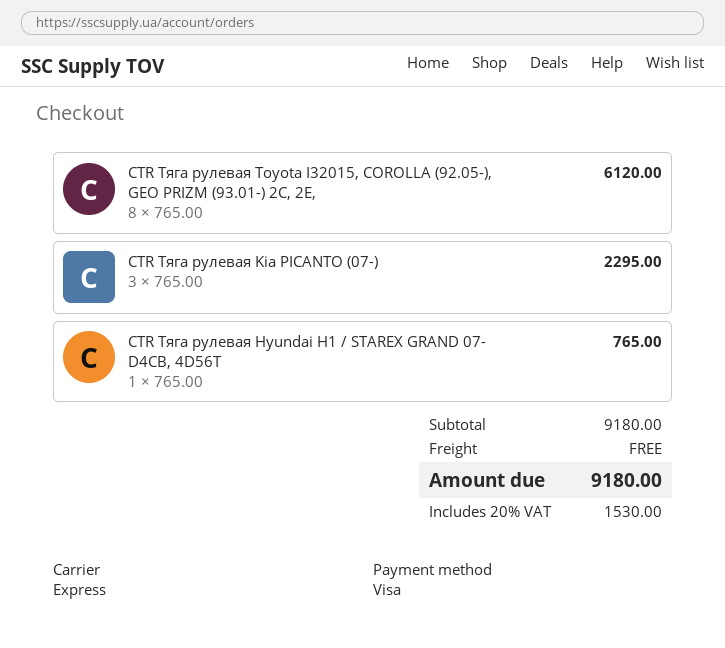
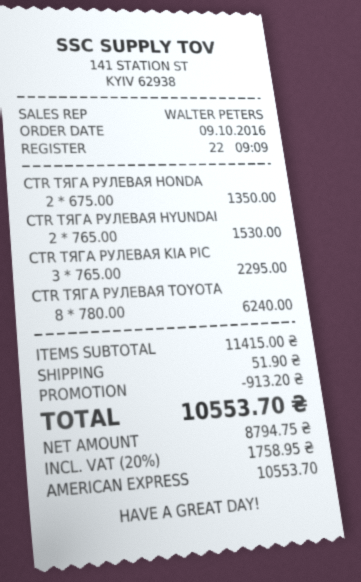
payment method: Visa -> American Express
CTR Тяга рулевая Toyota I32015, COROLLA (92.05-), GEO PRIZM (93.01-) 2C, 2E,: 8 x 765.00 = 6120.00 -> 8 x 780.00 = 6240.00
CTR Тяга рулевая Hyundai H1 / STAREX GRAND 07- D4CB, 4D56T: 1 x 765.00 = 765.00 -> 2 x 765.00 = 1530.00
CTR ТЯГА РУЛЕВАЯ HONDA: none -> 2 x 675.00 = 1350.00
subtotal: 9180.00 -> 11415.00
discount: none -> 913.20
shipping: 0.00 -> 51.90
tax: 20% = 1530.00 -> 20% = 1758.95
total: 9180.00 -> 10553.70

